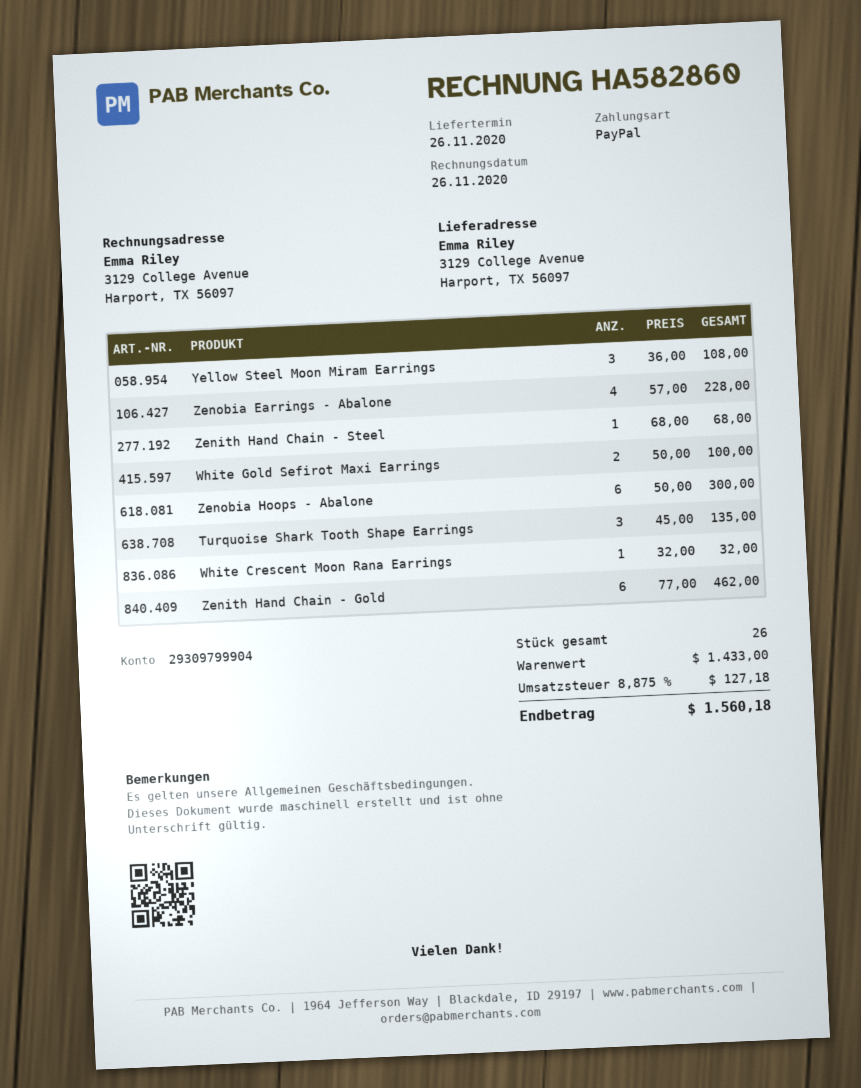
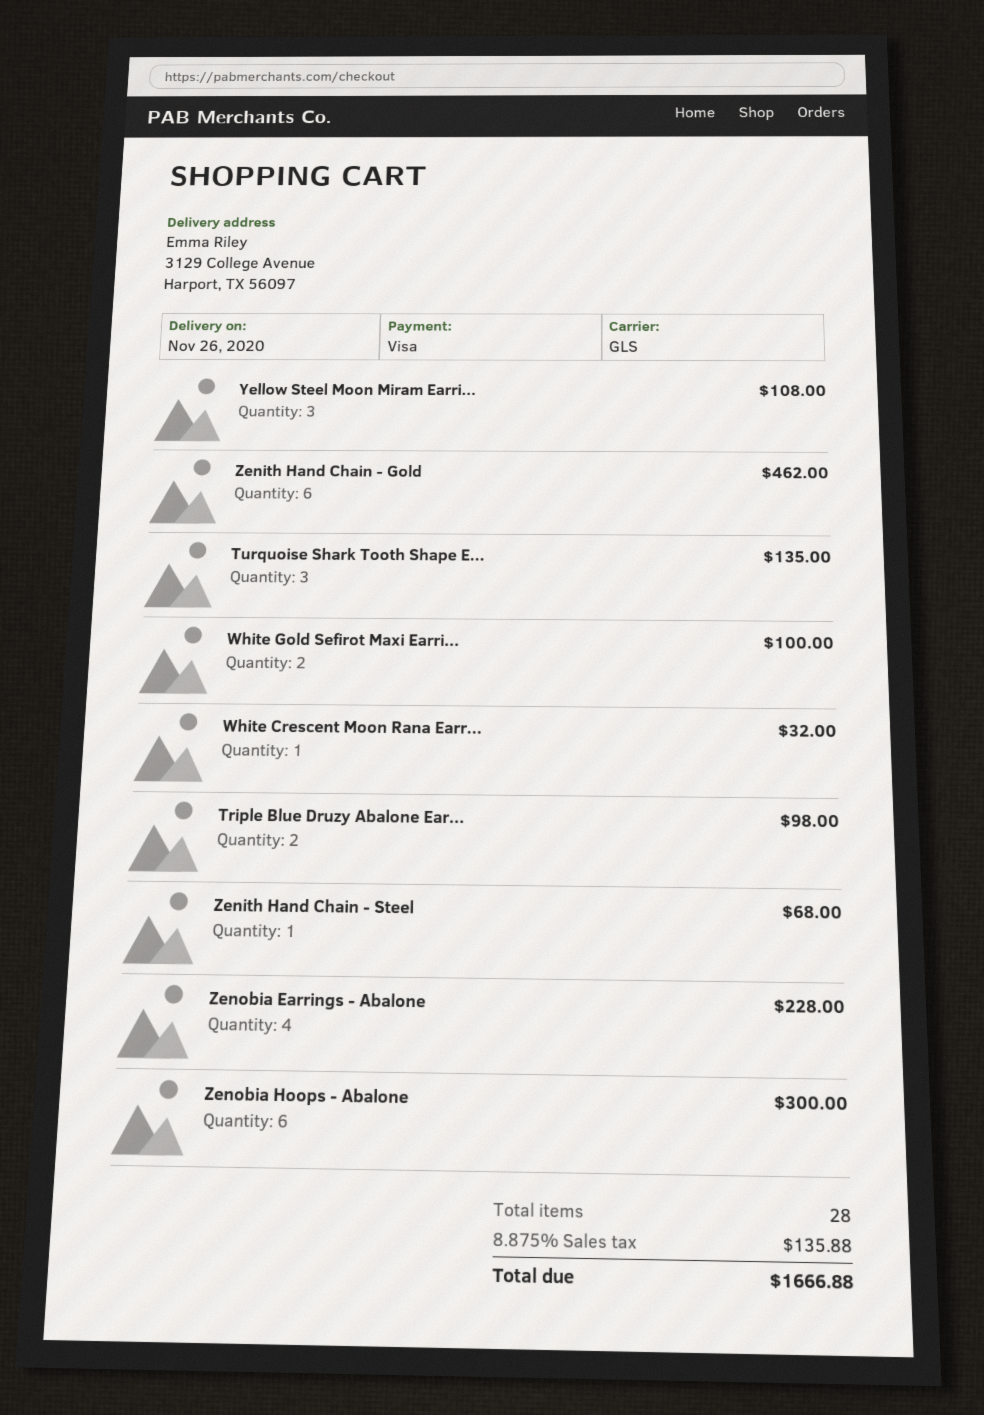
payment method: PayPal -> Visa
Triple Blue Druzy Abalone Ear...: none -> 2 for 98.00
total quantity: 26 -> 28
tax: 8.875% = 127.18 -> 8.875% = 135.88
total: 1560.18 -> 1666.88

